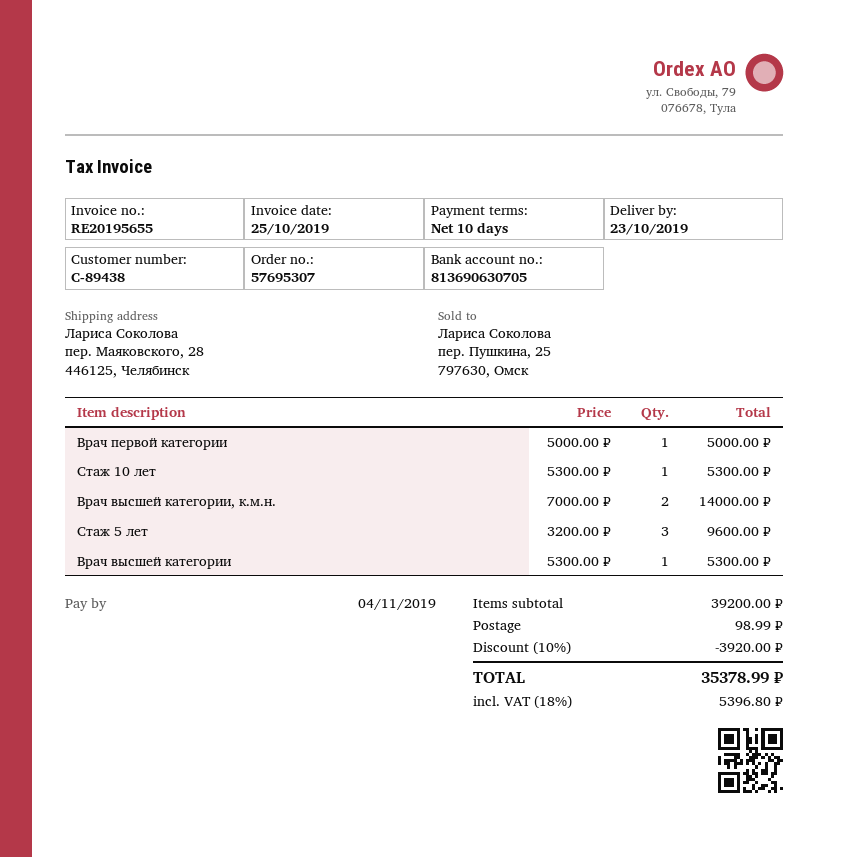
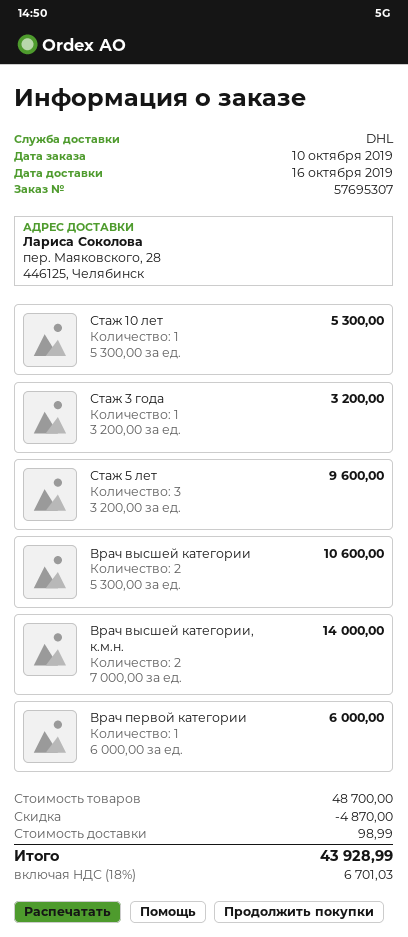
delivery date: 2019-10-23 -> 2019-10-16
Врач первой категории: 1 x 5000.00 = 5000.00 -> 1 x 6000.00 = 6000.00
Врач высшей категории: 1 x 5300.00 = 5300.00 -> 2 x 5300.00 = 10600.00
Стаж 3 года: none -> 1 x 3200.00 = 3200.00
subtotal: 39200.00 -> 48700.00
discount: 3920.00 -> 4870.00
tax: 18% = 5396.80 -> 18% = 6701.03
total: 35378.99 -> 43928.99

